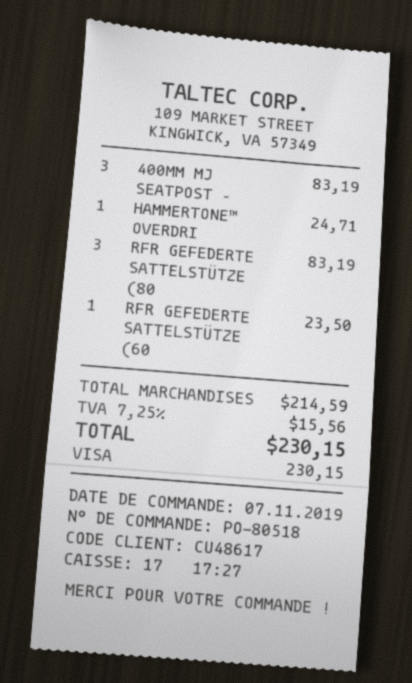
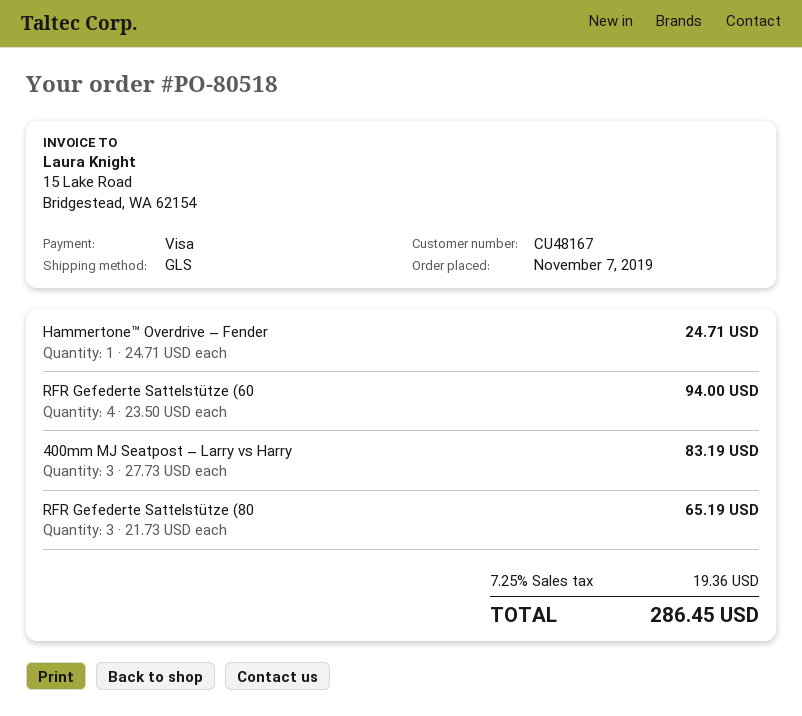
customer number: CU48617 -> CU48167
RFR GEFEDERTE SATTELSTÜTZE (80: 3 for 83.19 -> 3 for 65.19
RFR GEFEDERTE SATTELSTÜTZE (60: 1 for 23.50 -> 4 for 94.00
tax: 7.25% = 15.56 -> 7.25% = 19.36
total: 230.15 -> 286.45

